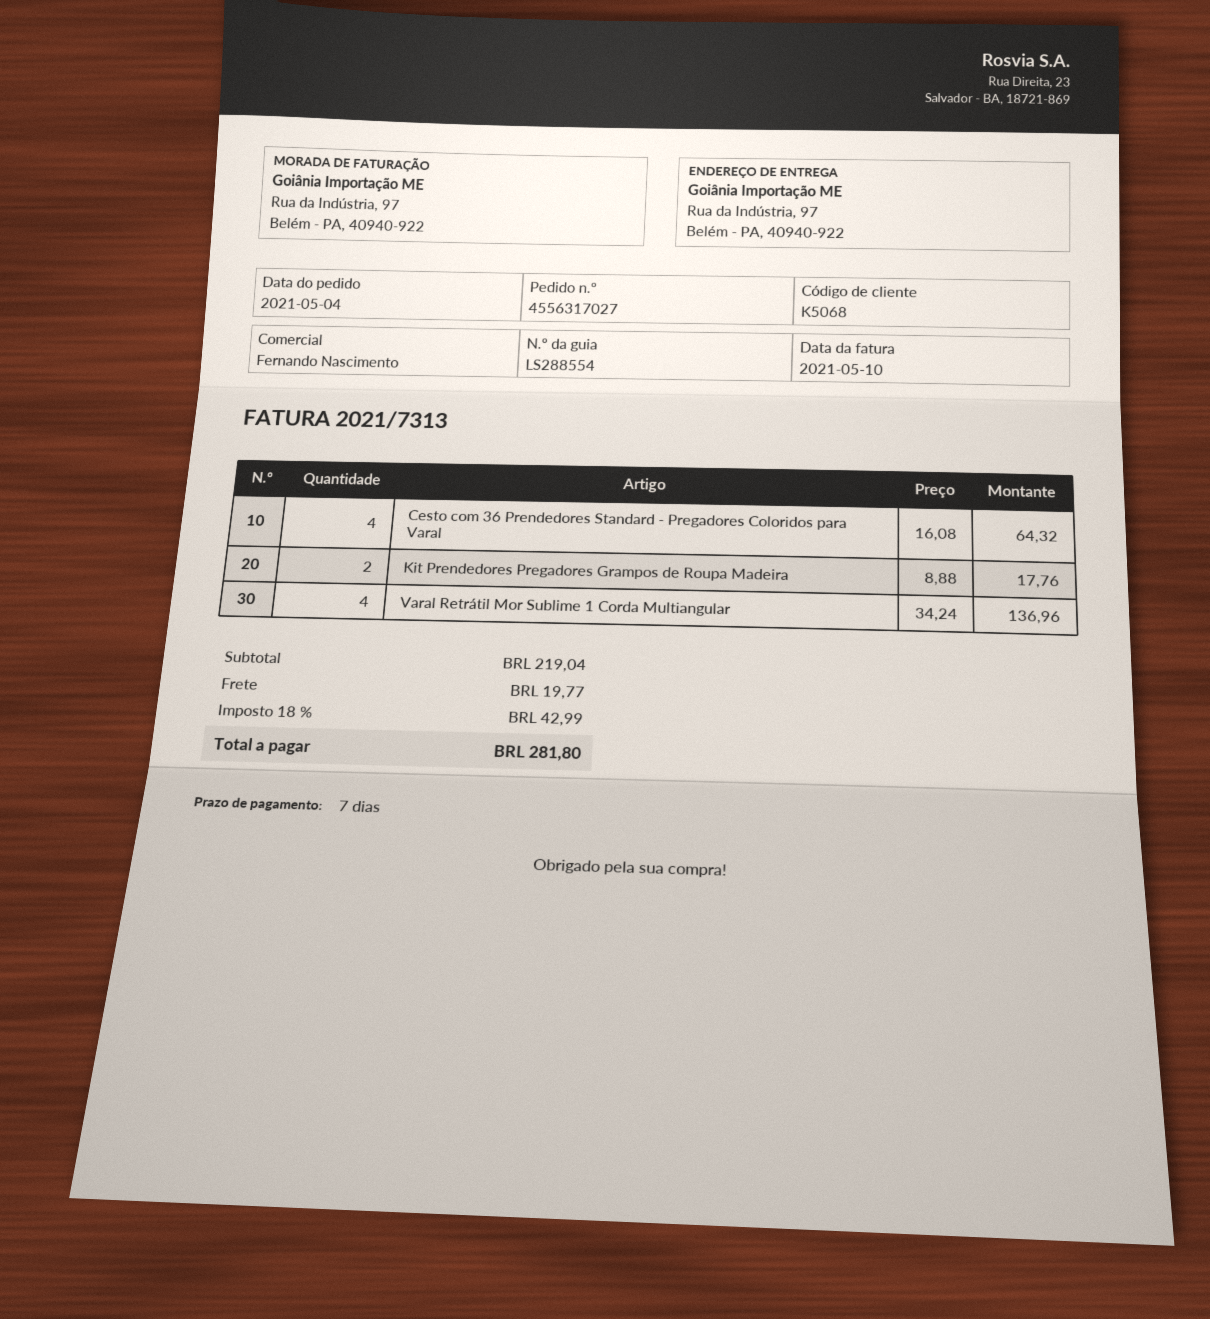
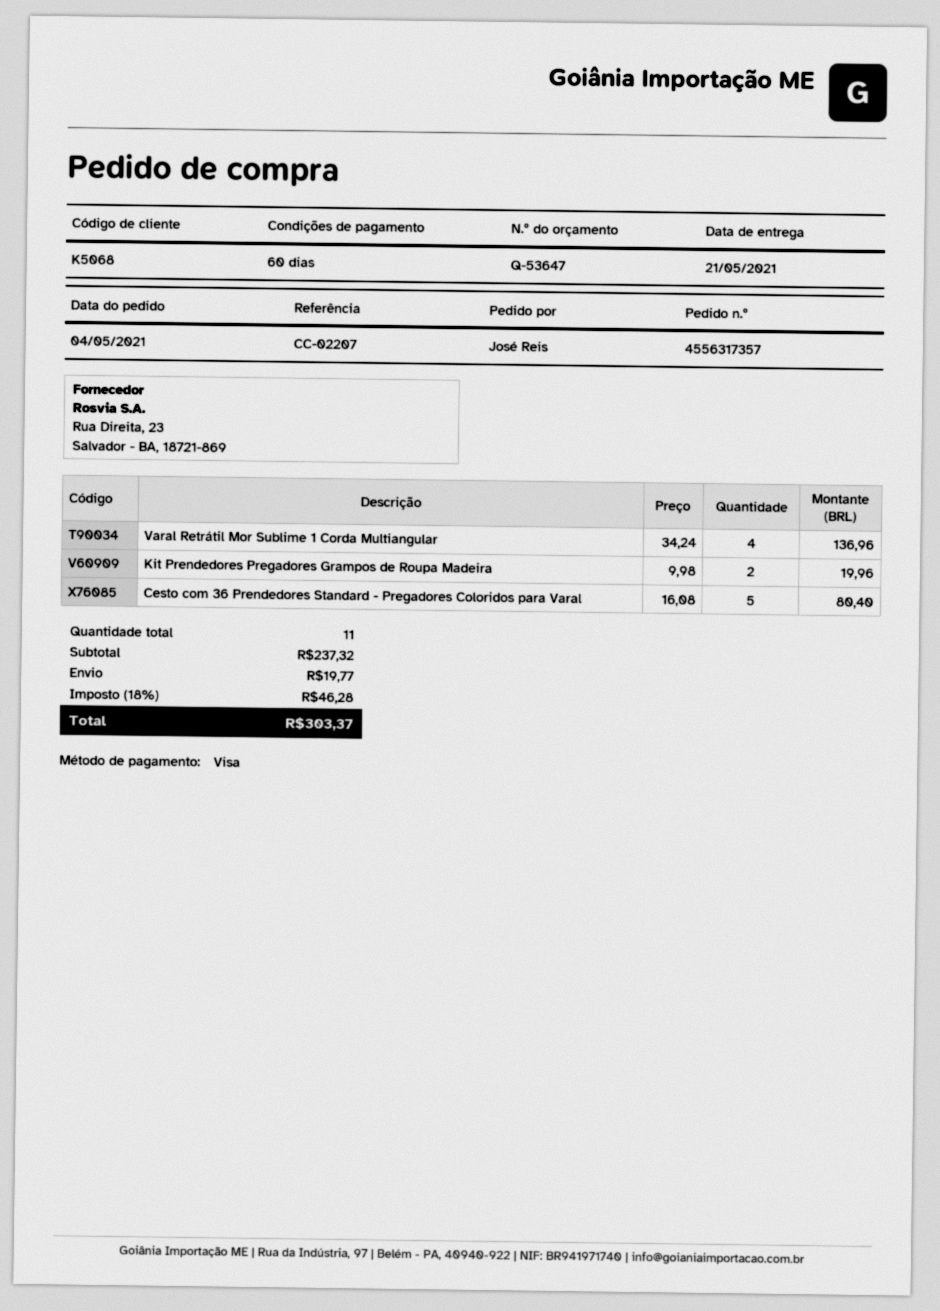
order number: 4556317027 -> 4556317357
payment terms: 7 days -> 60 days
Cesto com 36 Prendedores Standard - Pregadores Coloridos para Varal: 4 x 16.08 = 64.32 -> 5 x 16.08 = 80.40
Kit Prendedores Pregadores Grampos de Roupa Madeira: 2 x 8.88 = 17.76 -> 2 x 9.98 = 19.96
subtotal: 219.04 -> 237.32
tax: 18% = 42.99 -> 18% = 46.28
total: 281.80 -> 303.37

